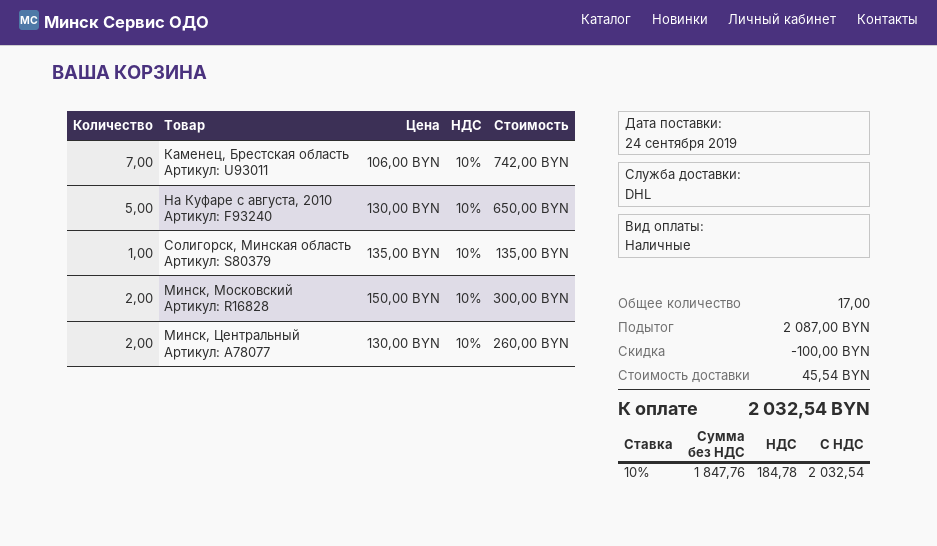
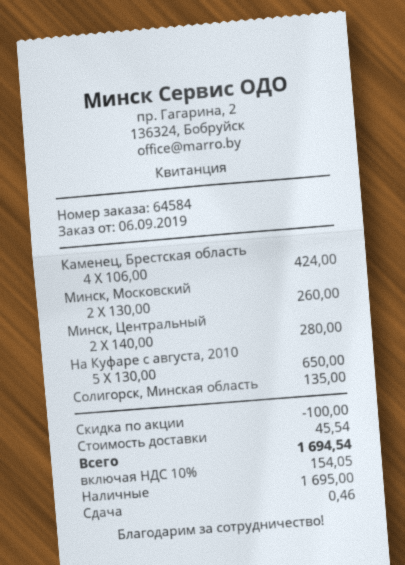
Каменец, Брестская область: 7 x 106.00 = 742.00 -> 4 x 106.00 = 424.00
Минск, Московский: 2 x 150.00 = 300.00 -> 2 x 130.00 = 260.00
Минск, Центральный: 2 x 130.00 = 260.00 -> 2 x 140.00 = 280.00
tax: 10% = 184.78 -> 10% = 154.05
total: 2032.54 -> 1694.54

